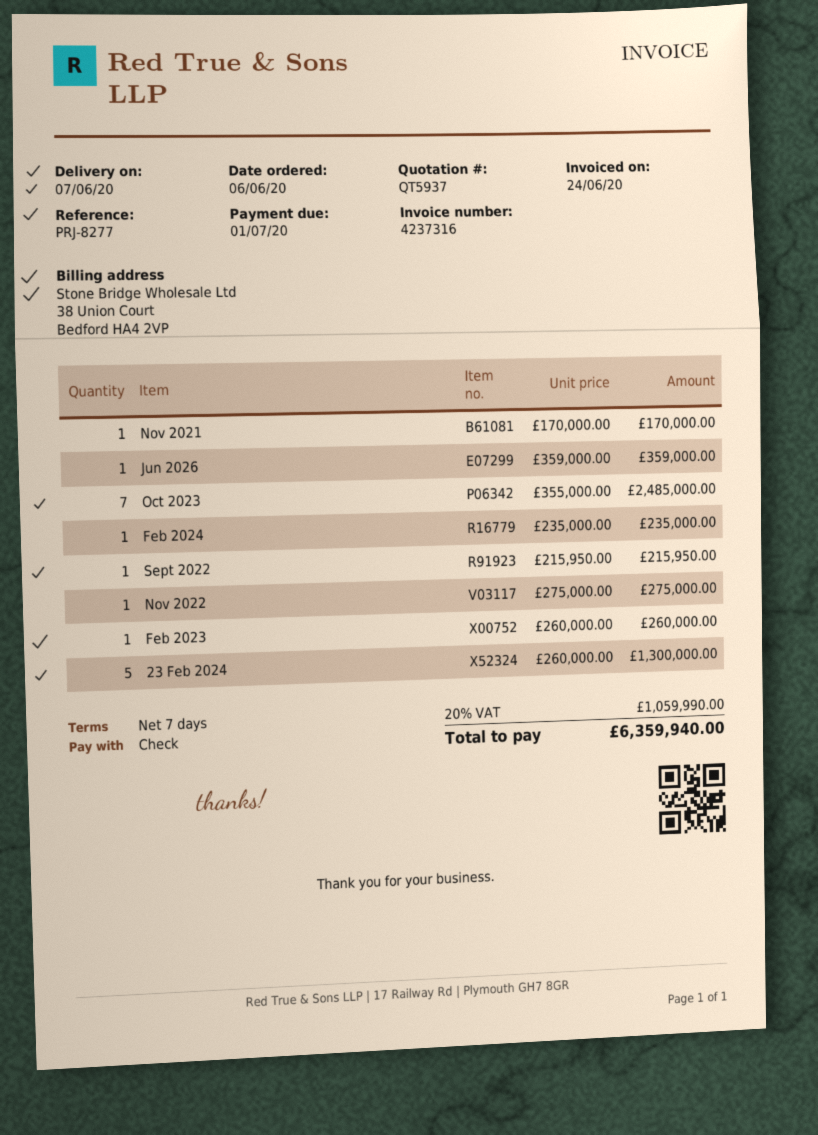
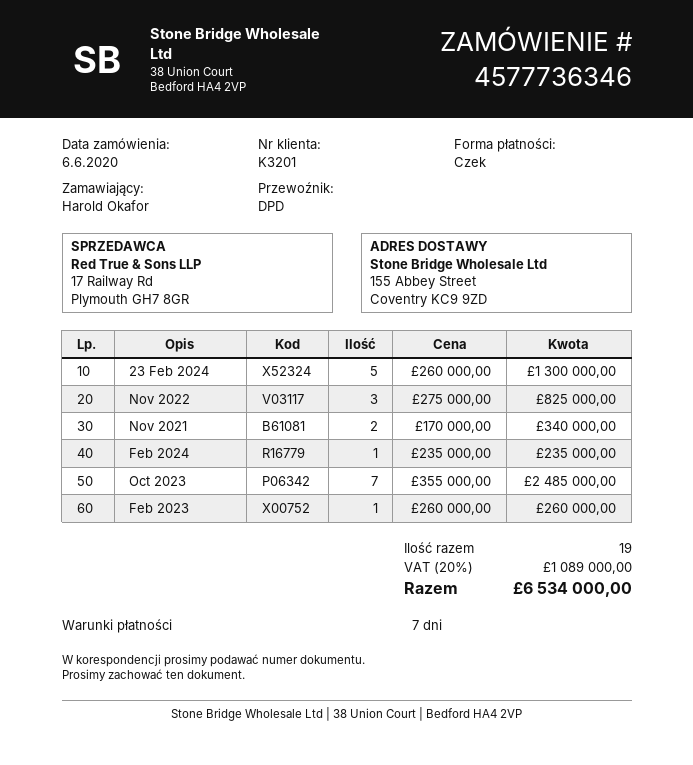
Nov 2021: 1 x 170000.00 = 170000.00 -> 2 x 170000.00 = 340000.00
Jun 2026: 1 x 359000.00 = 359000.00 -> none
Sept 2022: 1 x 215950.00 = 215950.00 -> none
Nov 2022: 1 x 275000.00 = 275000.00 -> 3 x 275000.00 = 825000.00
tax: 20% = 1059990.00 -> 20% = 1089000.00
total: 6359940.00 -> 6534000.00

